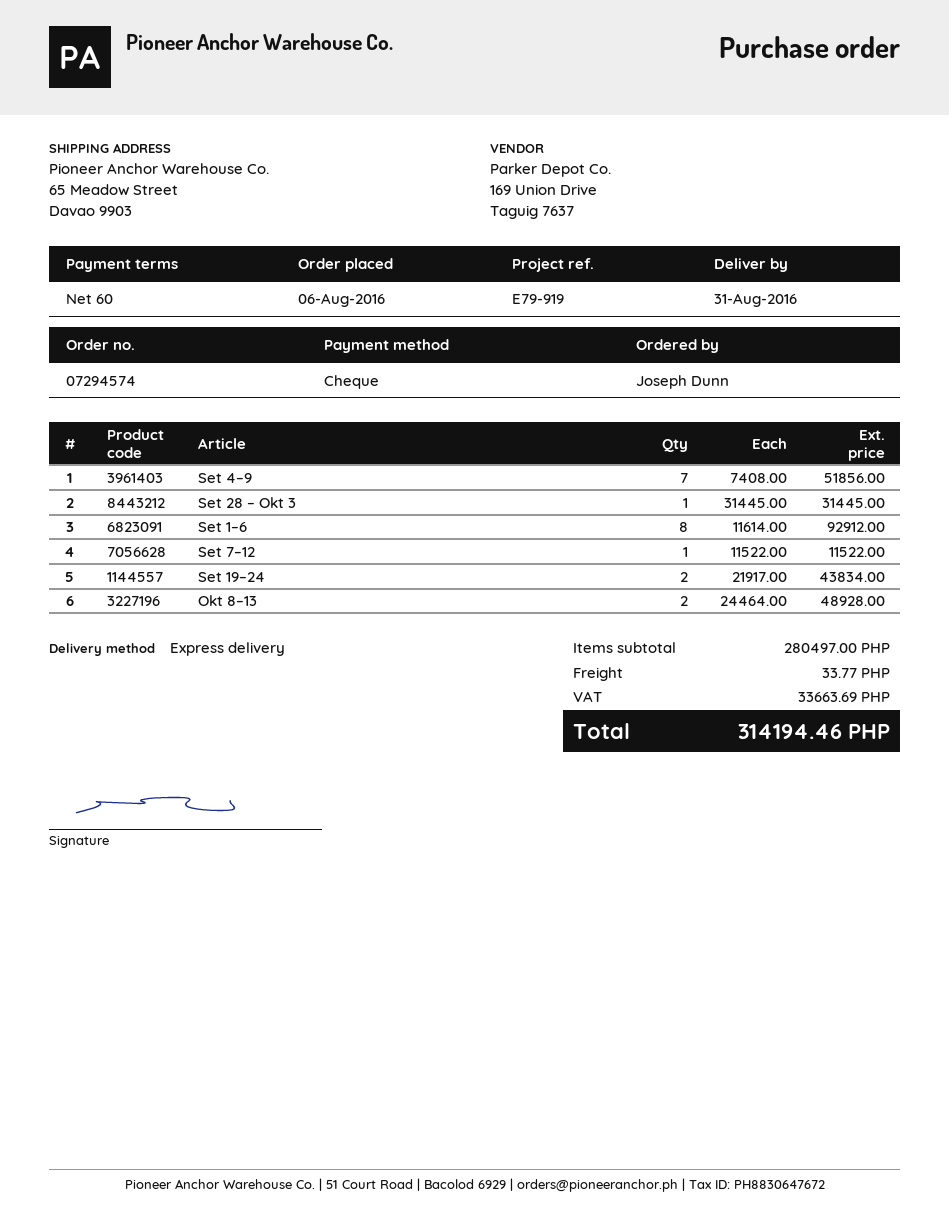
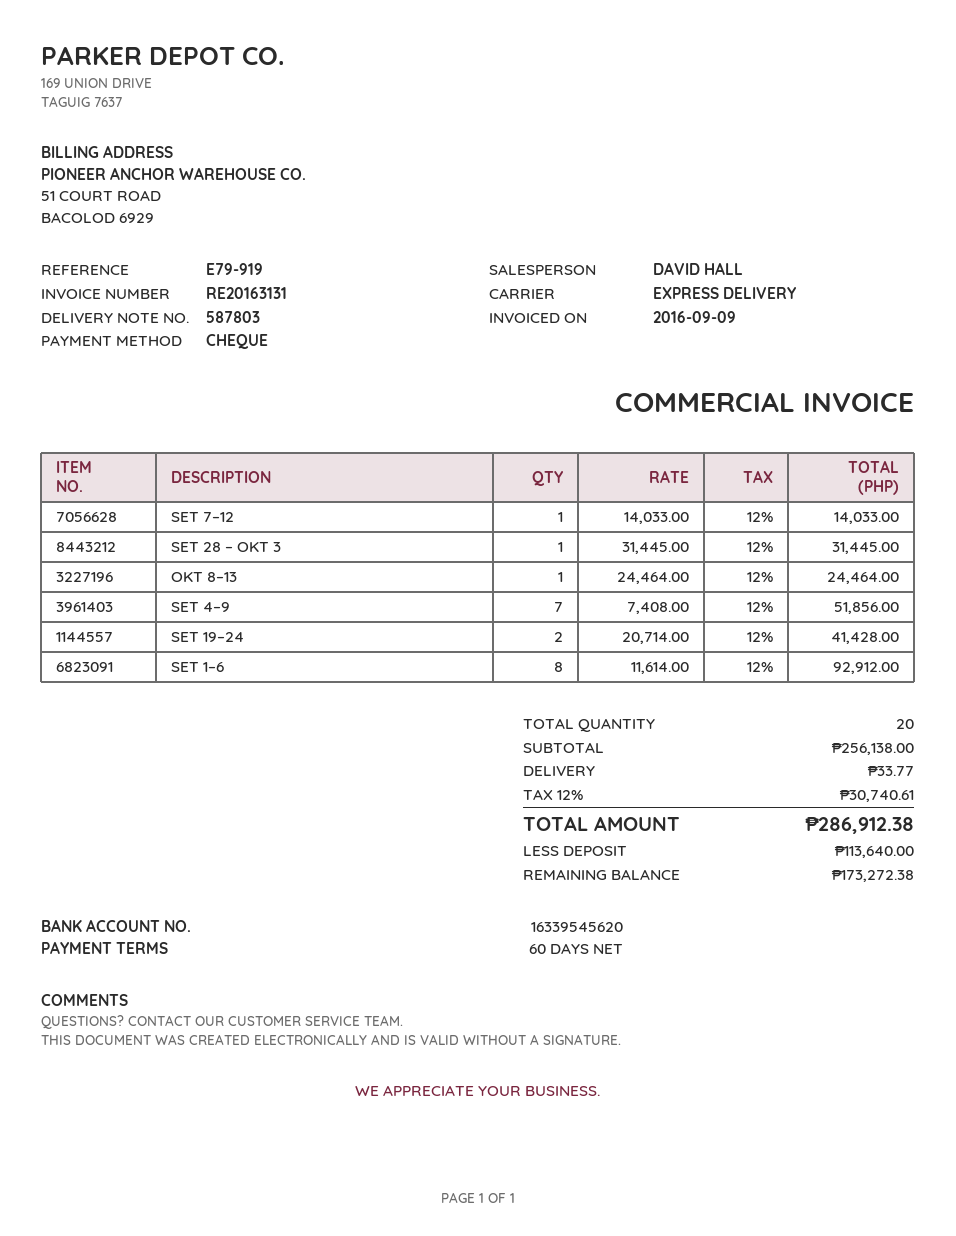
Set 7–12: 1 x 11522.00 = 11522.00 -> 1 x 14033.00 = 14033.00
Set 19–24: 2 x 21917.00 = 43834.00 -> 2 x 20714.00 = 41428.00
Okt 8–13: 2 x 24464.00 = 48928.00 -> 1 x 24464.00 = 24464.00
subtotal: 280497.00 -> 256138.00
tax: 33663.69 -> 30740.61
total: 314194.46 -> 286912.38

